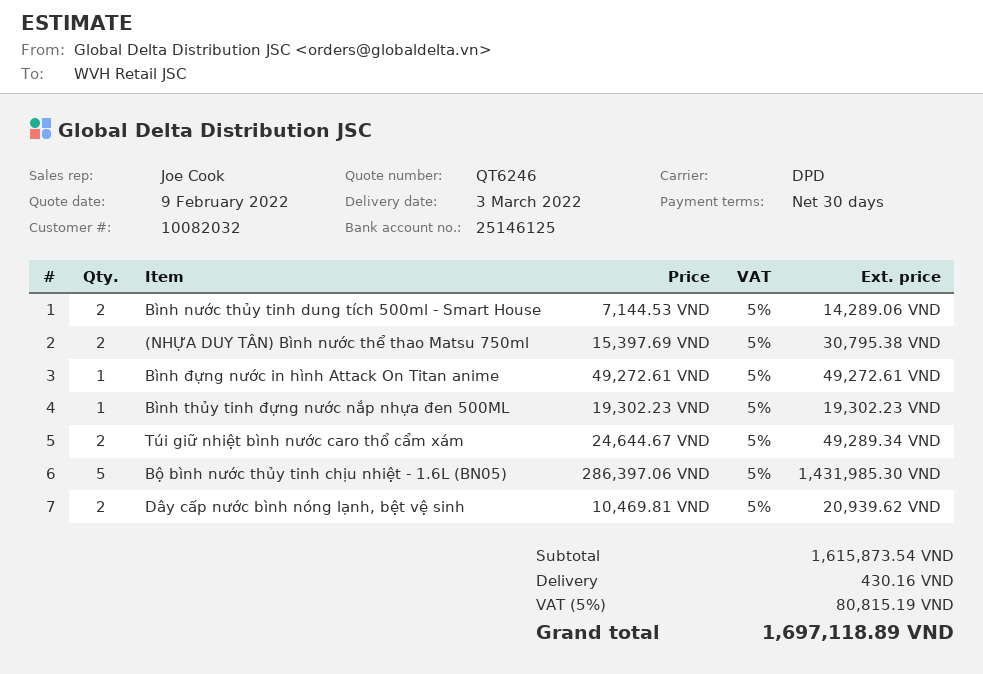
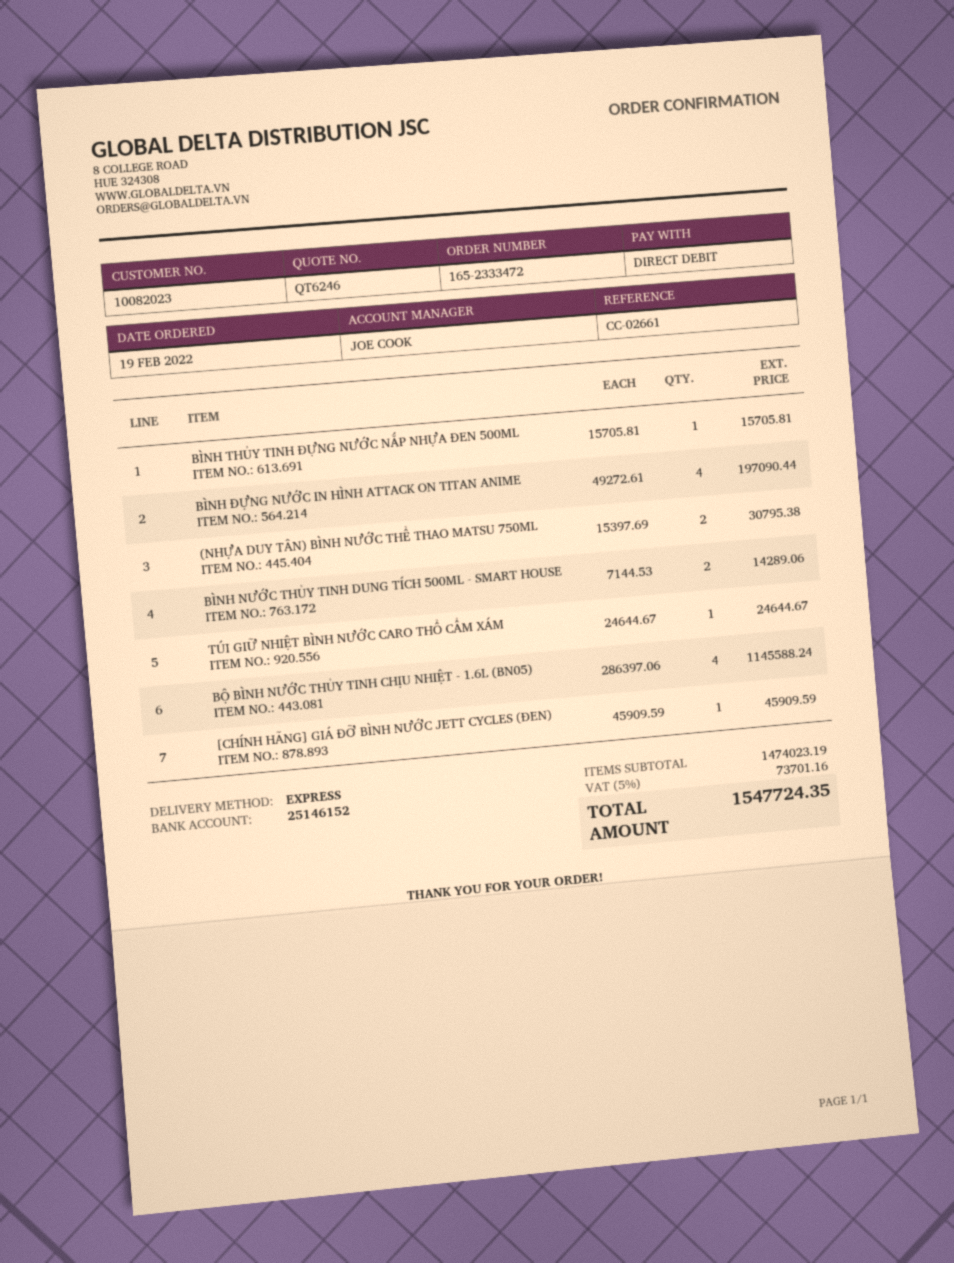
customer number: 10082032 -> 10082023
bank account: 25146125 -> 25146152
shipping method: DPD -> express
Bình đựng nước in hình Attack On Titan anime: 1 x 49272.61 = 49272.61 -> 4 x 49272.61 = 197090.44
Bình thủy tinh đựng nước nắp nhựa đen 500ML: 1 x 19302.23 = 19302.23 -> 1 x 15705.81 = 15705.81
Túi giữ nhiệt bình nước caro thổ cẩm xám: 2 x 24644.67 = 49289.34 -> 1 x 24644.67 = 24644.67
Bộ bình nước thủy tinh chịu nhiệt - 1.6L (BN05): 5 x 286397.06 = 1431985.30 -> 4 x 286397.06 = 1145588.24
Dây cấp nước bình nóng lạnh, bệt vệ sinh: 2 x 10469.81 = 20939.62 -> none
[CHÍNH HÃNG] GIÁ ĐỠ BÌNH NƯỚC JETT CYCLES (ĐEN): none -> 1 x 45909.59 = 45909.59
subtotal: 1615873.54 -> 1474023.19
shipping: 430.16 -> none
tax: 5% = 80815.19 -> 5% = 73701.16
total: 1697118.89 -> 1547724.35

